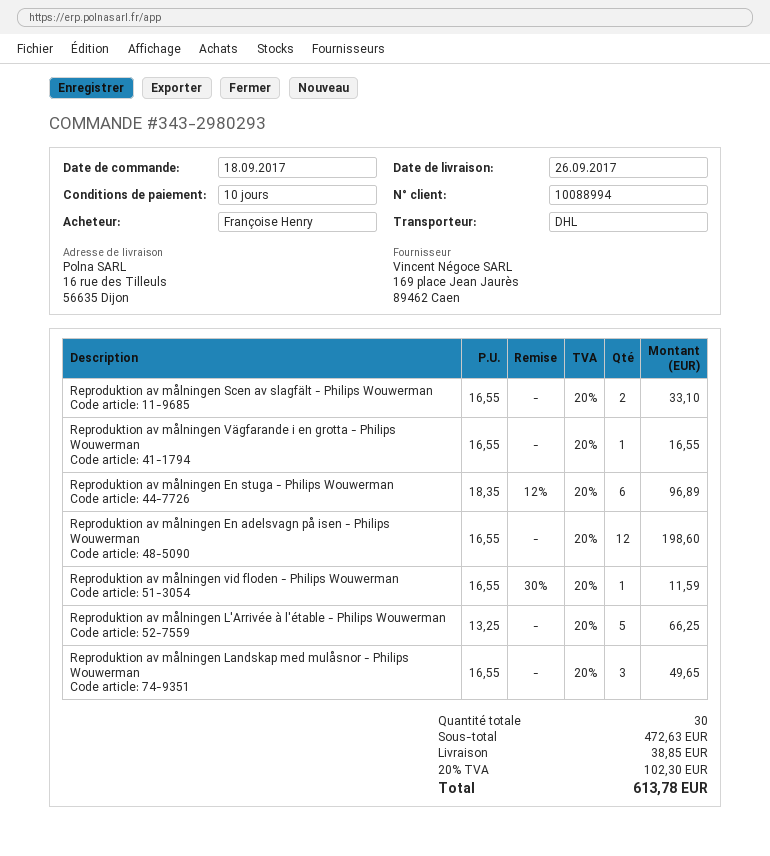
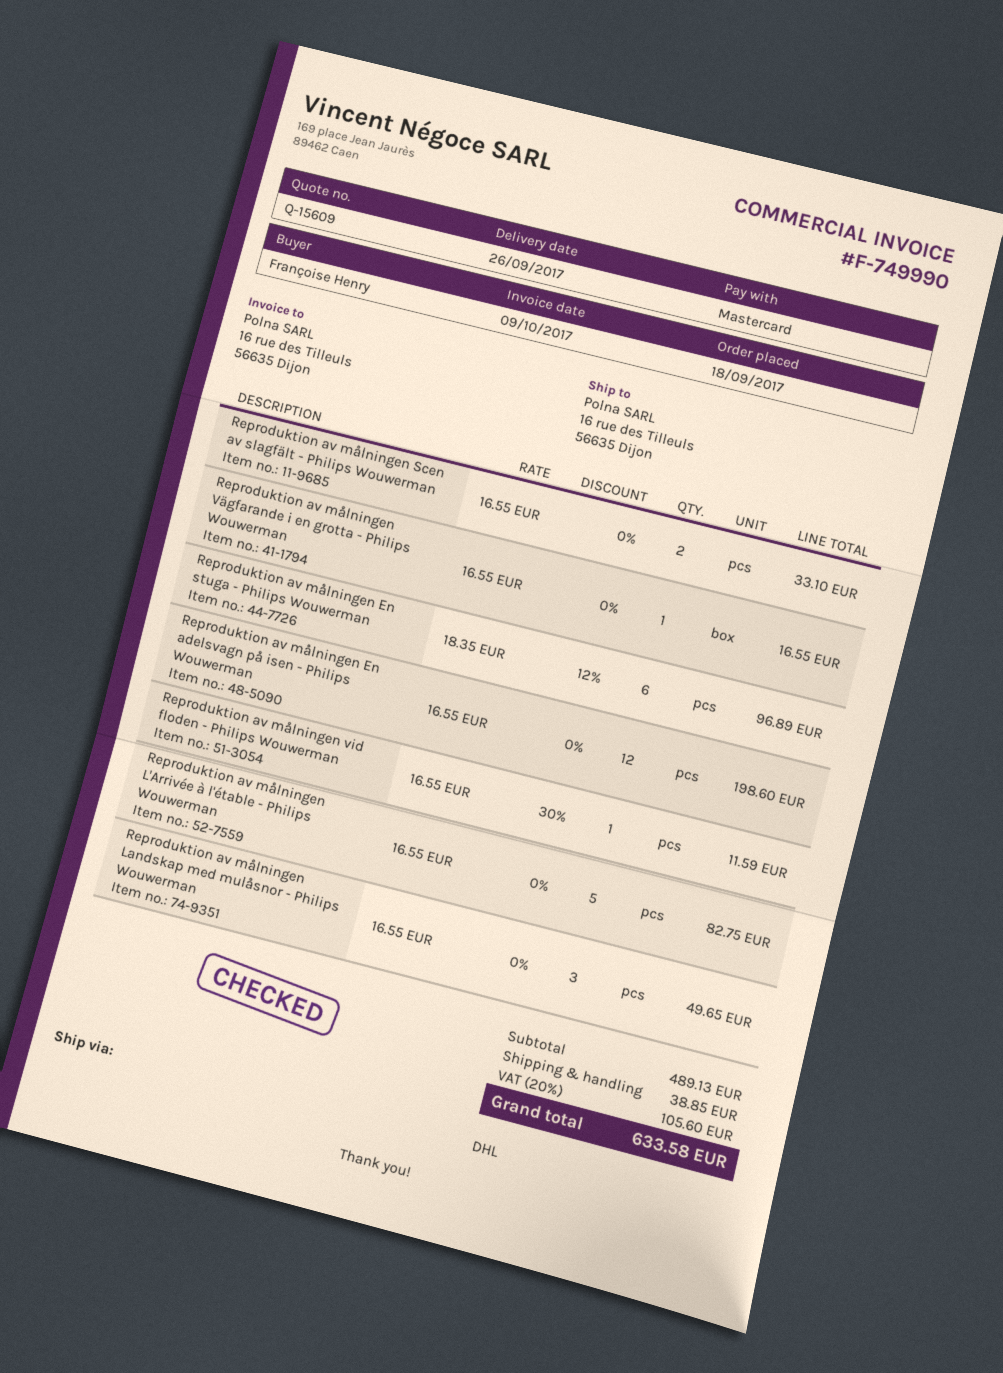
Reproduktion av målningen L'Arrivée à l'étable - Philips Wouwerman: 5 x 13.25 = 66.25 -> 5 x 16.55 = 82.75
subtotal: 472.63 -> 489.13
tax: 20% = 102.30 -> 20% = 105.60
total: 613.78 -> 633.58

